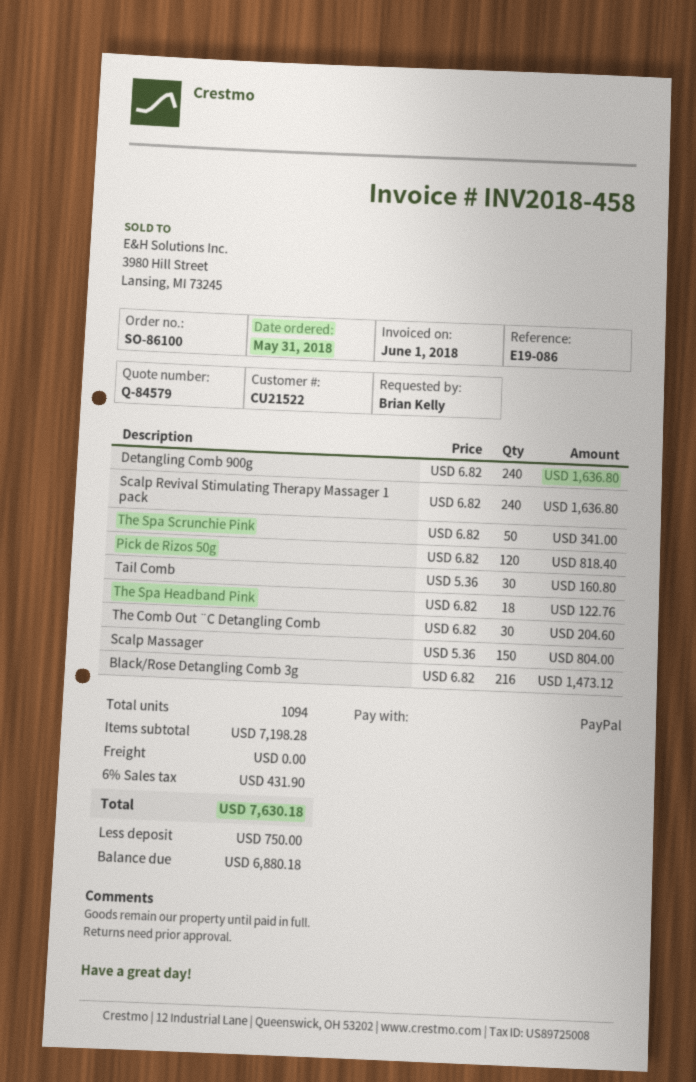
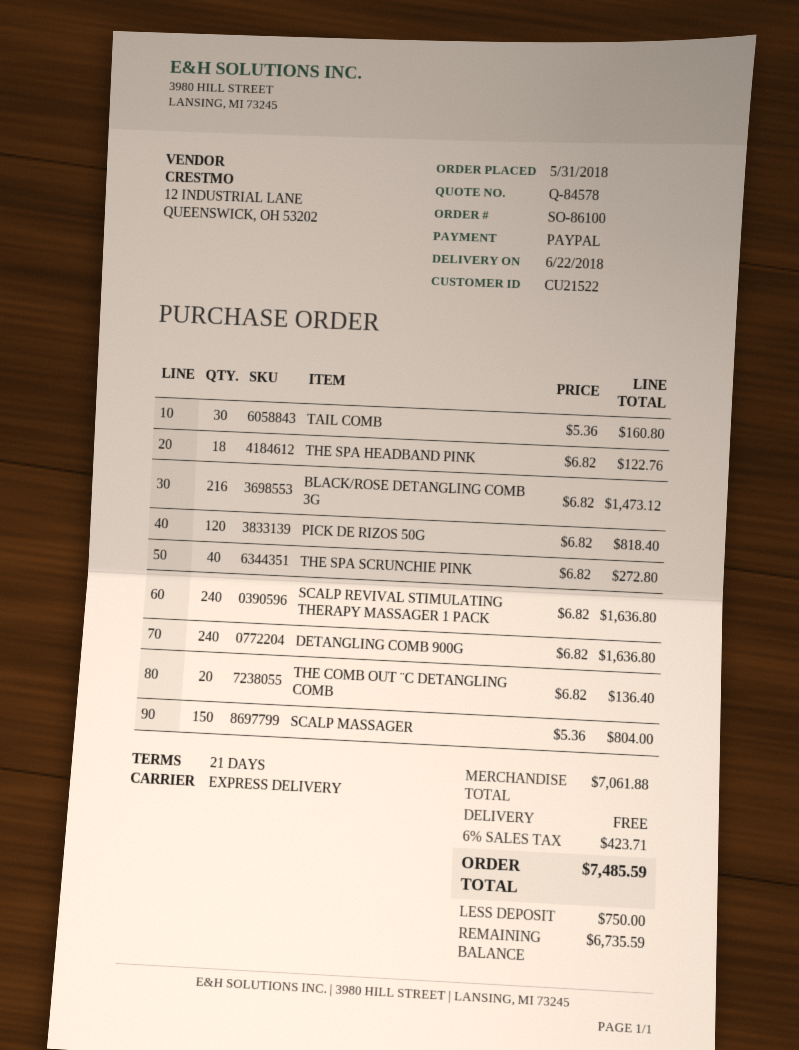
quote number: Q-84579 -> Q-84578
The Spa Scrunchie Pink: 50 x 6.82 = 341.00 -> 40 x 6.82 = 272.80
The Comb Out ¨C Detangling Comb: 30 x 6.82 = 204.60 -> 20 x 6.82 = 136.40
subtotal: 7198.28 -> 7061.88
tax: 6% = 431.90 -> 6% = 423.71
total: 7630.18 -> 7485.59
balance: 6880.18 -> 6735.59

